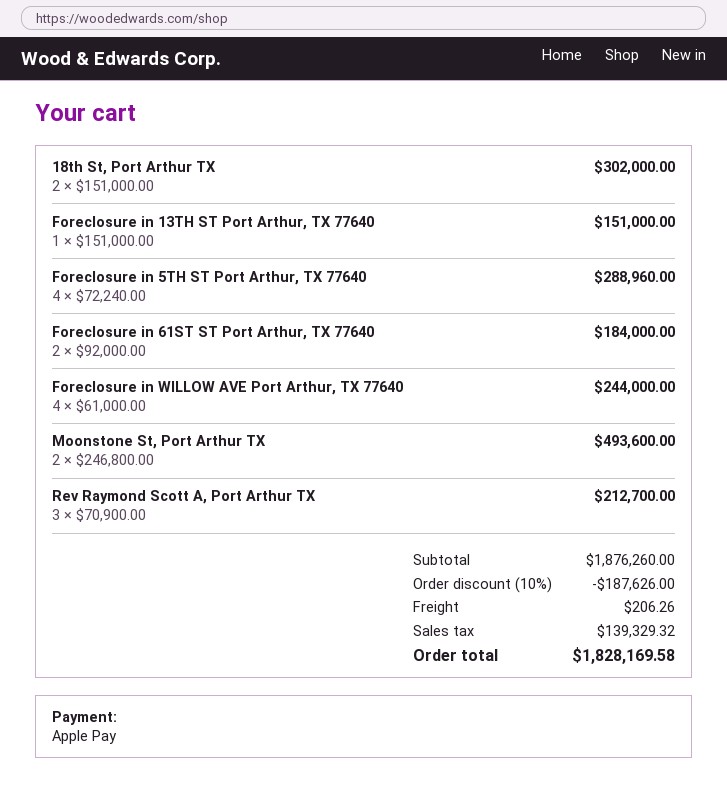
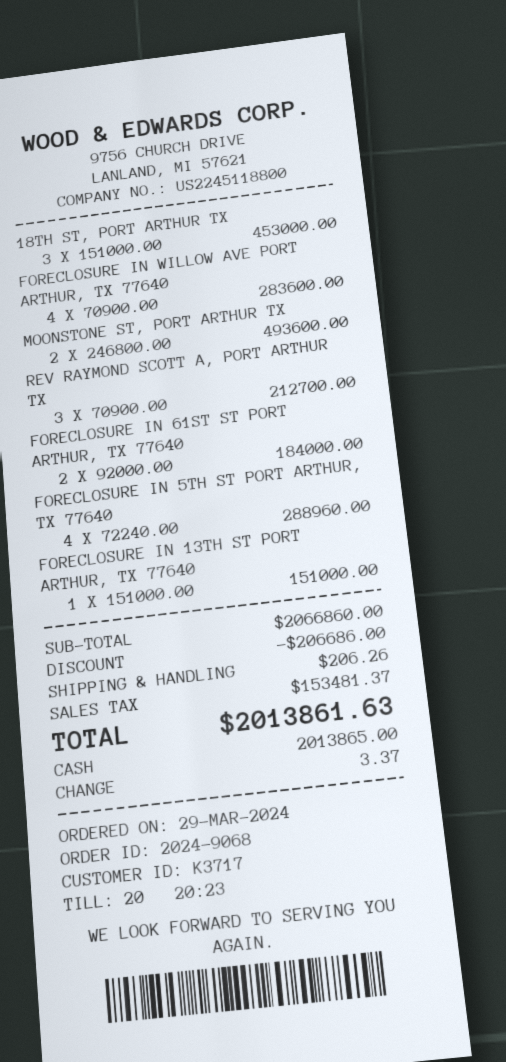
payment method: Apple Pay -> cash
18th St, Port Arthur TX: 2 x 151000.00 = 302000.00 -> 3 x 151000.00 = 453000.00
Foreclosure in WILLOW AVE Port Arthur, TX 77640: 4 x 61000.00 = 244000.00 -> 4 x 70900.00 = 283600.00
subtotal: 1876260.00 -> 2066860.00
discount: 187626.00 -> 206686.00
tax: 139329.32 -> 153481.37
total: 1828169.58 -> 2013861.63

